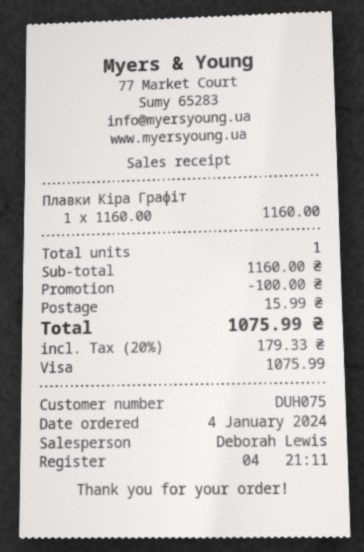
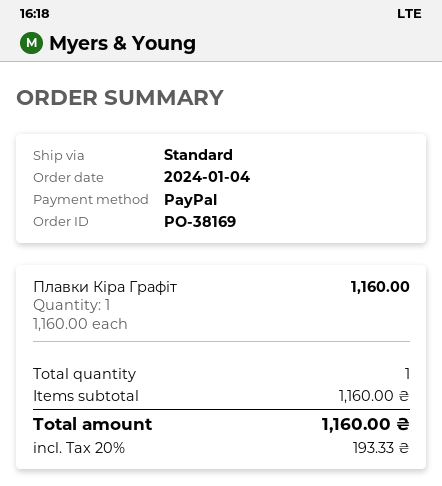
payment method: Visa -> PayPal
discount: 100.00 -> none
shipping: 15.99 -> none
tax: 20% = 179.33 -> 20% = 193.33
total: 1075.99 -> 1160.00

